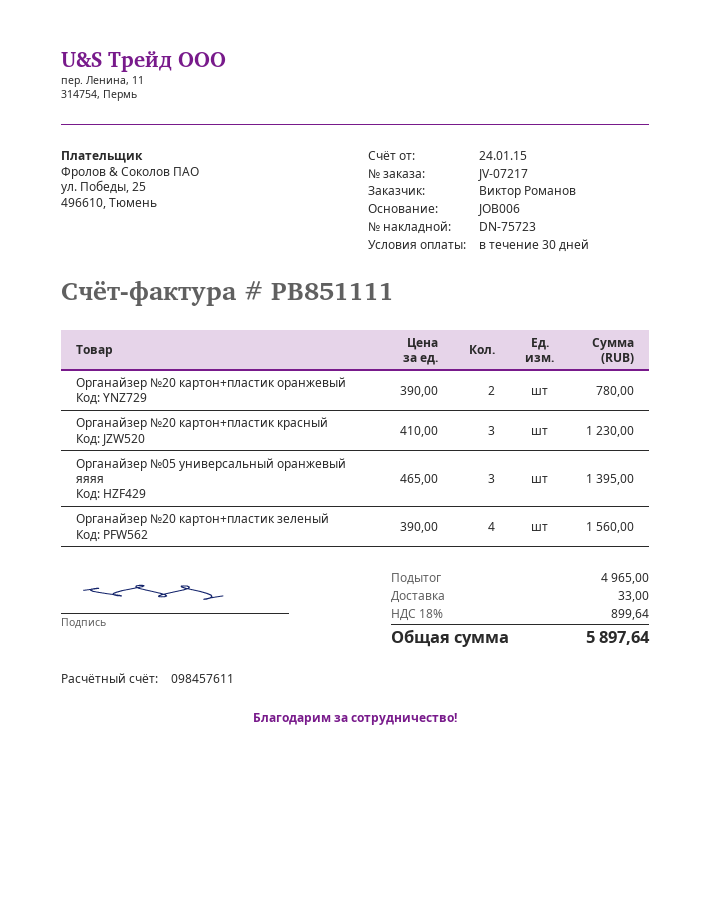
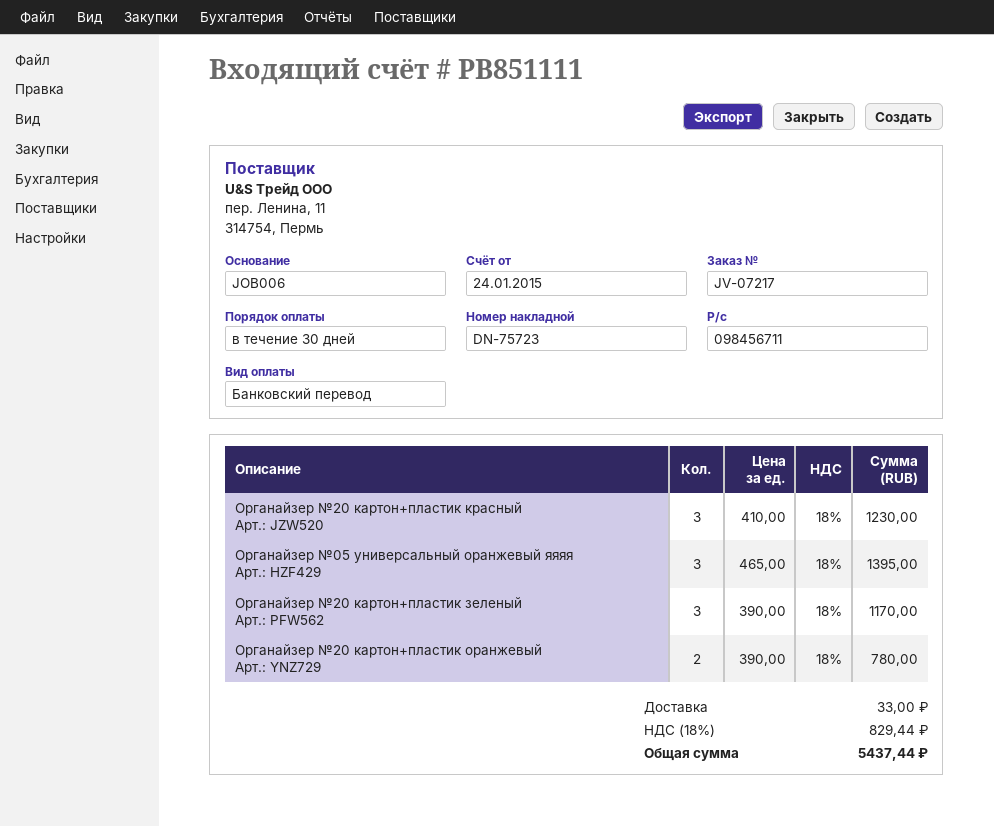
bank account: 098457611 -> 098456711
Органайзер №20 картон+пластик зеленый: 4 x 390.00 = 1560.00 -> 3 x 390.00 = 1170.00
tax: 18% = 899.64 -> 18% = 829.44
total: 5897.64 -> 5437.44

